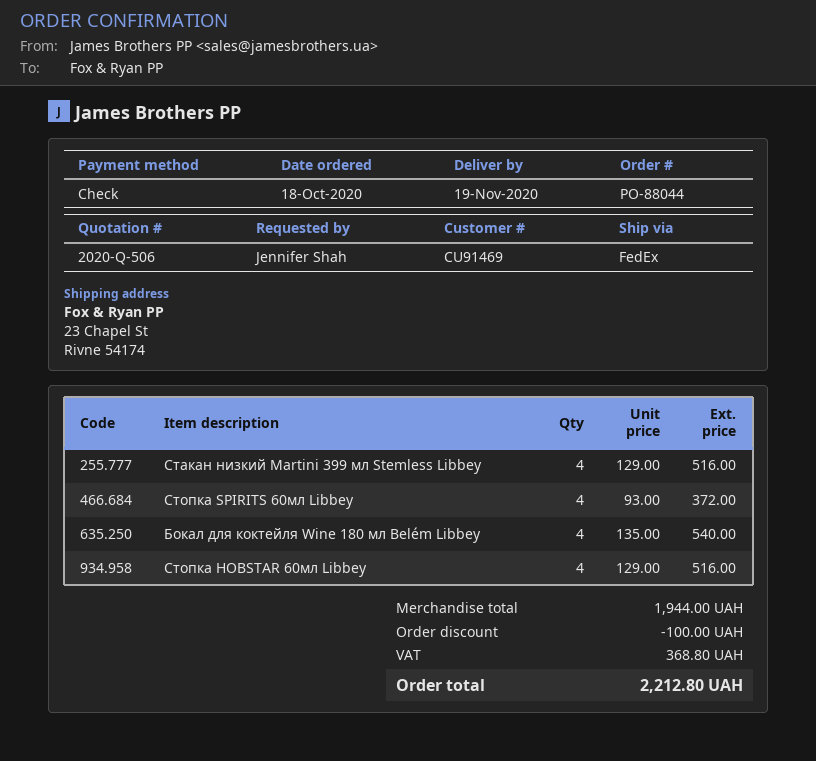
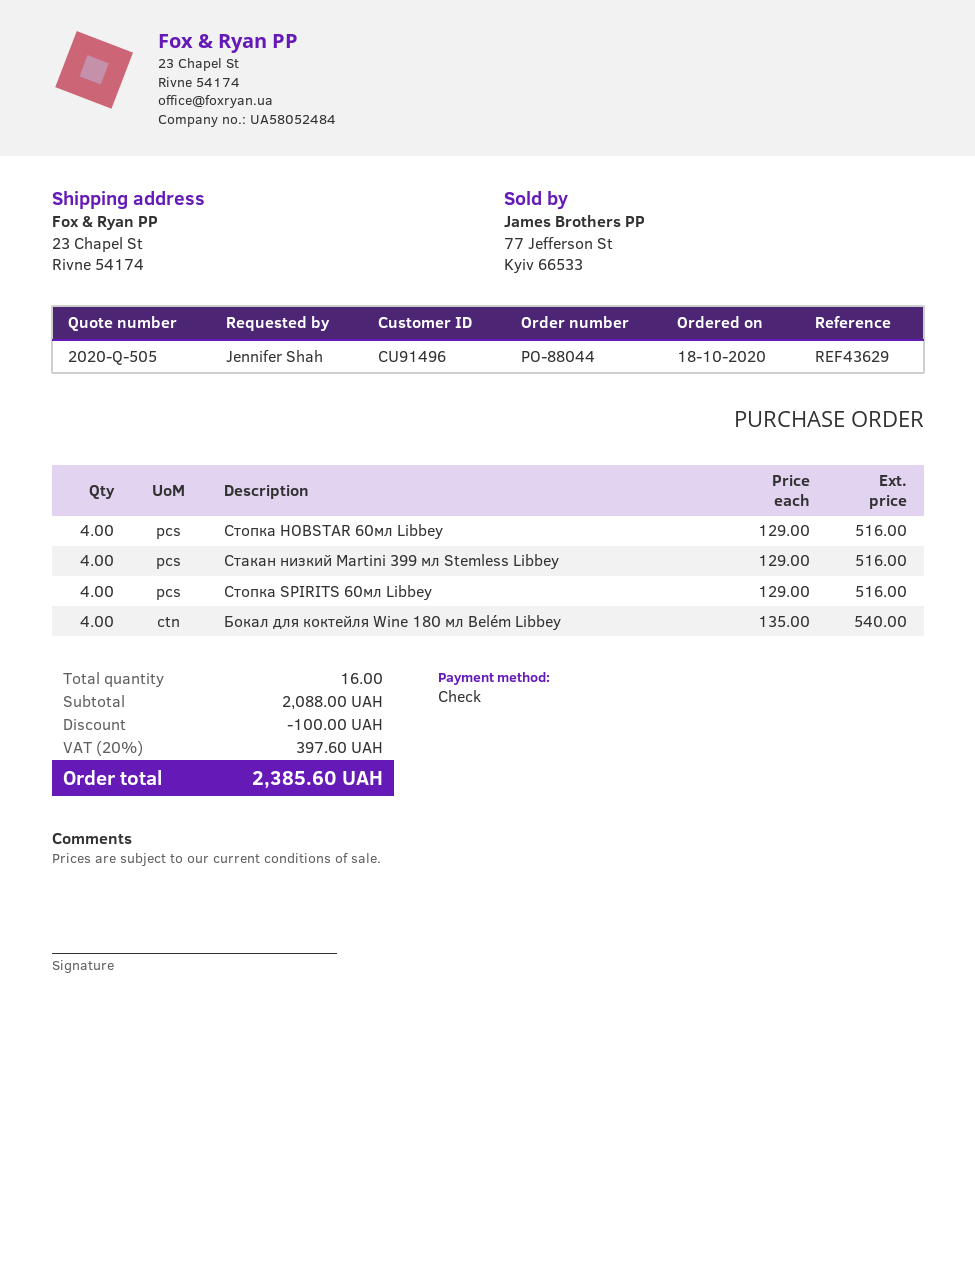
quote number: 2020-Q-506 -> 2020-Q-505
customer number: CU91469 -> CU91496
Стопка SPIRITS 60мл Libbey: 4 x 93.00 = 372.00 -> 4 x 129.00 = 516.00
subtotal: 1944.00 -> 2088.00
tax: 368.80 -> 397.60
total: 2212.80 -> 2385.60

